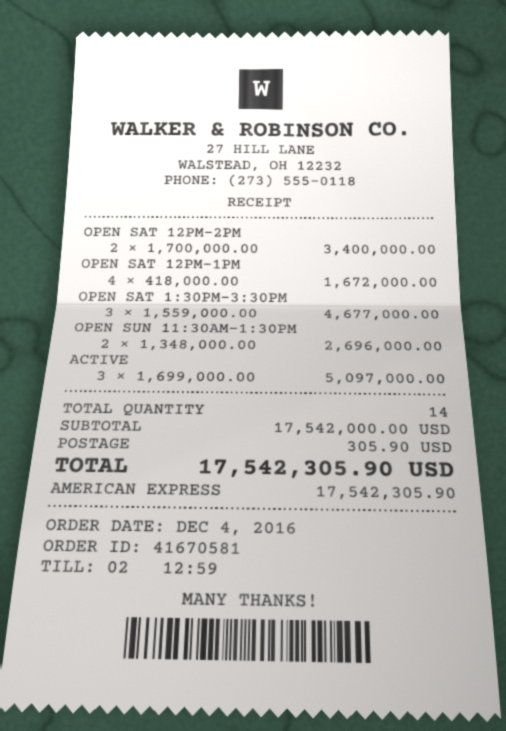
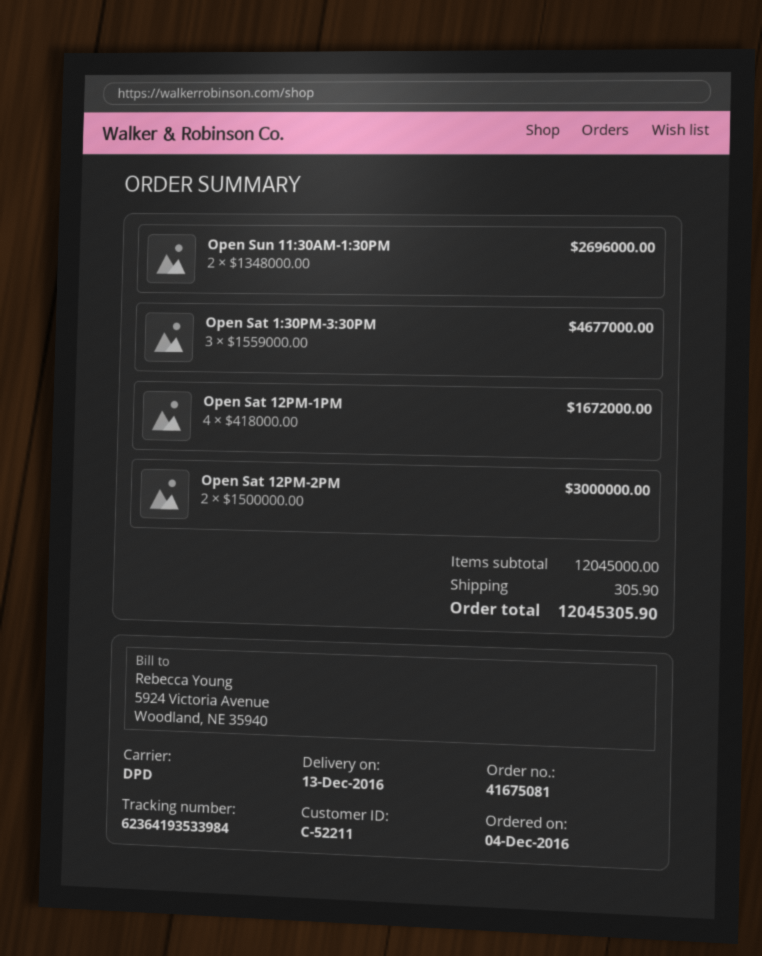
order number: 41670581 -> 41675081
OPEN SAT 12PM-2PM: 2 x 1700000.00 = 3400000.00 -> 2 x 1500000.00 = 3000000.00
ACTIVE: 3 x 1699000.00 = 5097000.00 -> none
subtotal: 17542000.00 -> 12045000.00
total: 17542305.90 -> 12045305.90

